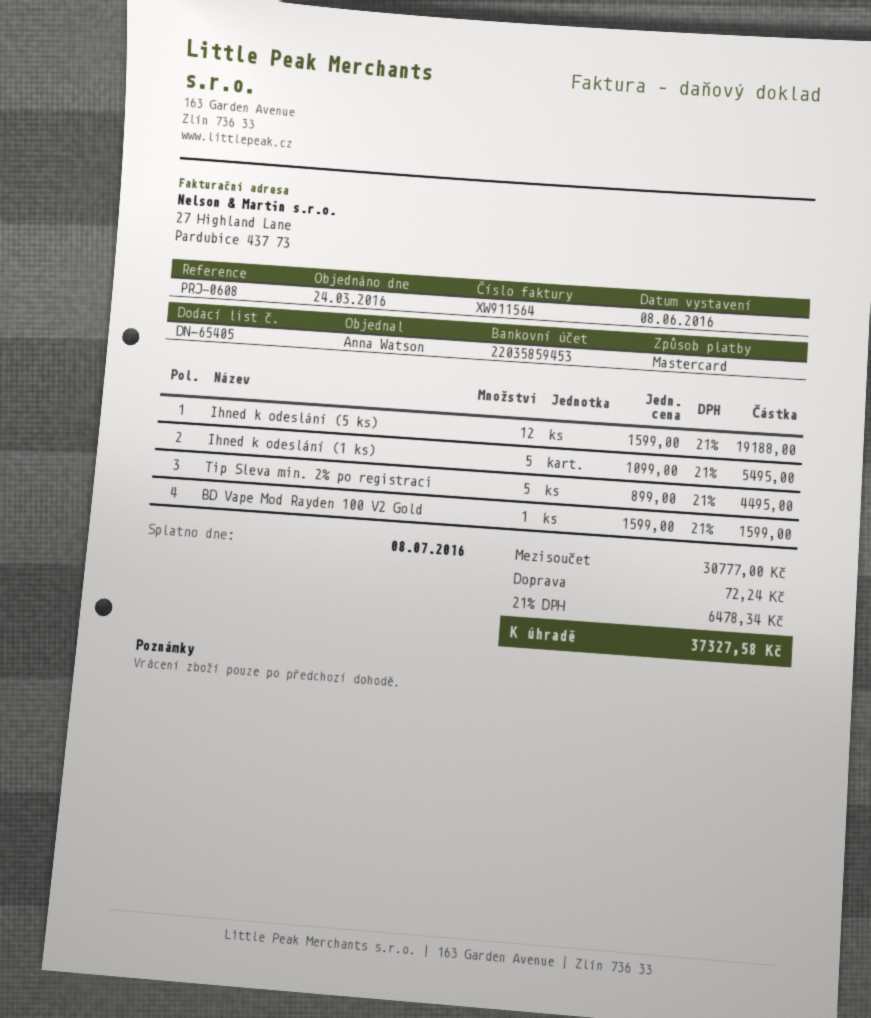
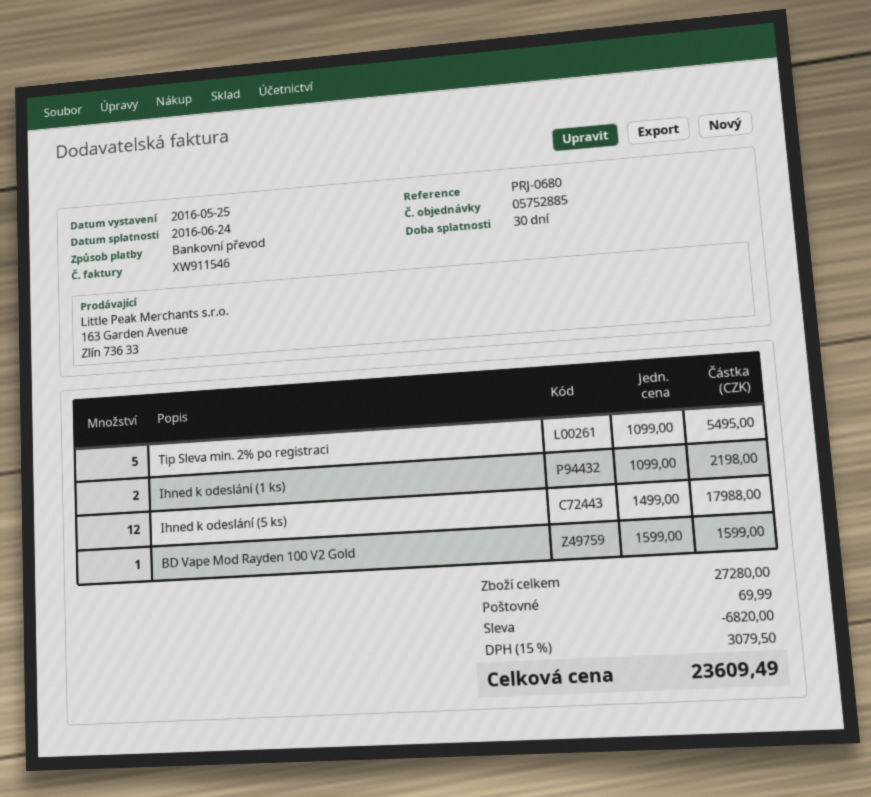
invoice number: XW911564 -> XW911546
invoice date: 2016-06-08 -> 2016-05-25
due date: 2016-07-08 -> 2016-06-24
reference: PRJ-0608 -> PRJ-0680
payment method: Mastercard -> bank transfer
Ihned k odeslání (5 ks): 12 x 1599.00 = 19188.00 -> 12 x 1499.00 = 17988.00
Ihned k odeslání (1 ks): 5 x 1099.00 = 5495.00 -> 2 x 1099.00 = 2198.00
Tip Sleva min. 2% po registraci: 5 x 899.00 = 4495.00 -> 5 x 1099.00 = 5495.00
subtotal: 30777.00 -> 27280.00
discount: none -> 6820.00
shipping: 72.24 -> 69.99
tax: 21% = 6478.34 -> 15% = 3079.50
total: 37327.58 -> 23609.49

